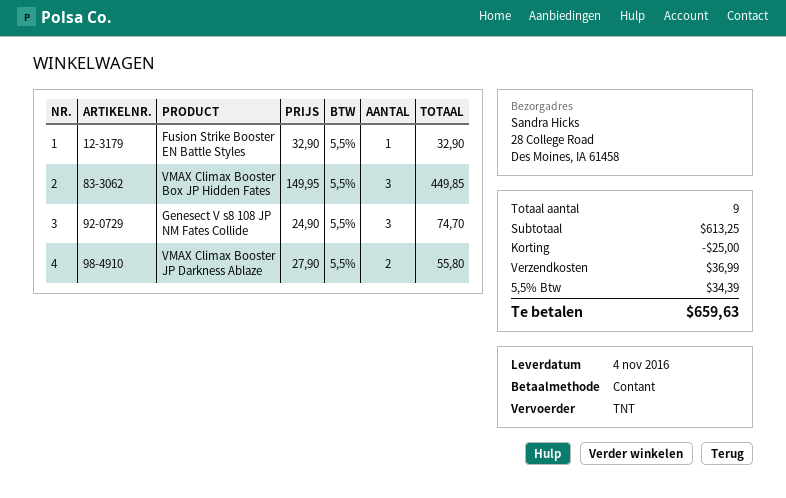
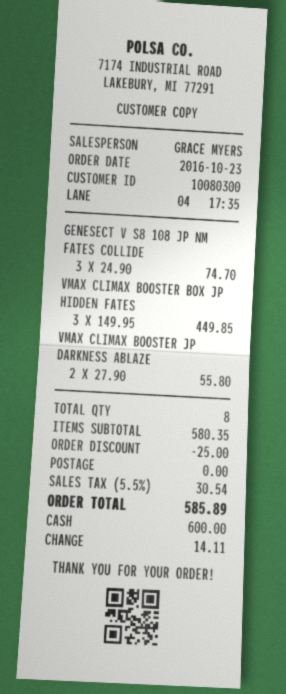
Fusion Strike Booster EN Battle Styles: 1 x 32.90 = 32.90 -> none
total quantity: 9 -> 8
subtotal: 613.25 -> 580.35
shipping: 36.99 -> 0.00
tax: 5.5% = 34.39 -> 5.5% = 30.54
total: 659.63 -> 585.89

